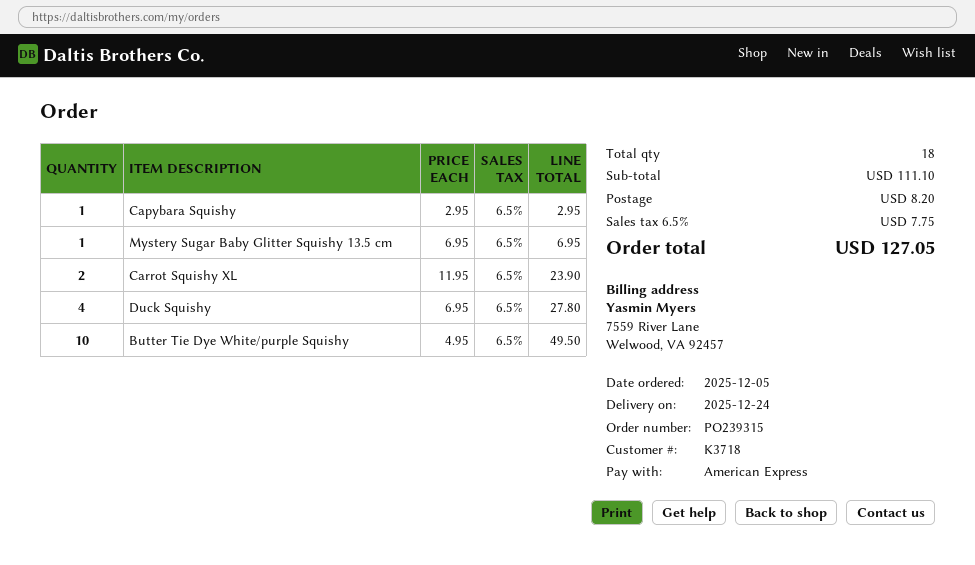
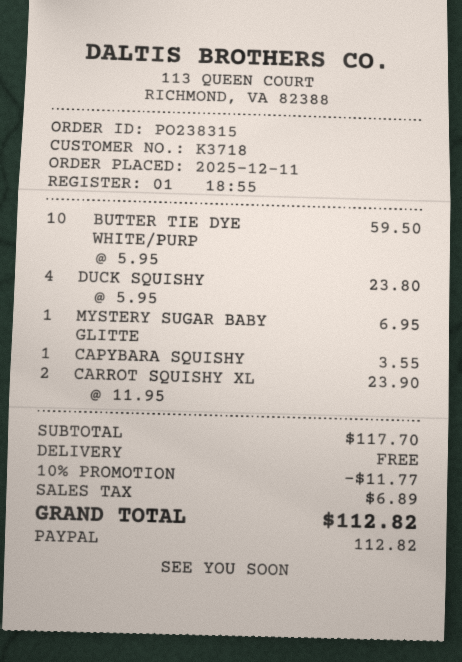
order number: PO239315 -> PO238315
order date: 2025-12-05 -> 2025-12-11
payment method: American Express -> PayPal
Capybara Squishy: 1 x 2.95 = 2.95 -> 1 x 3.55 = 3.55
Duck Squishy: 4 x 6.95 = 27.80 -> 4 x 5.95 = 23.80
Butter Tie Dye White/purple Squishy: 10 x 4.95 = 49.50 -> 10 x 5.95 = 59.50
subtotal: 111.10 -> 117.70
discount: none -> 10% = 11.77
shipping: 8.20 -> 0.00
tax: 7.75 -> 6.89
total: 127.05 -> 112.82

